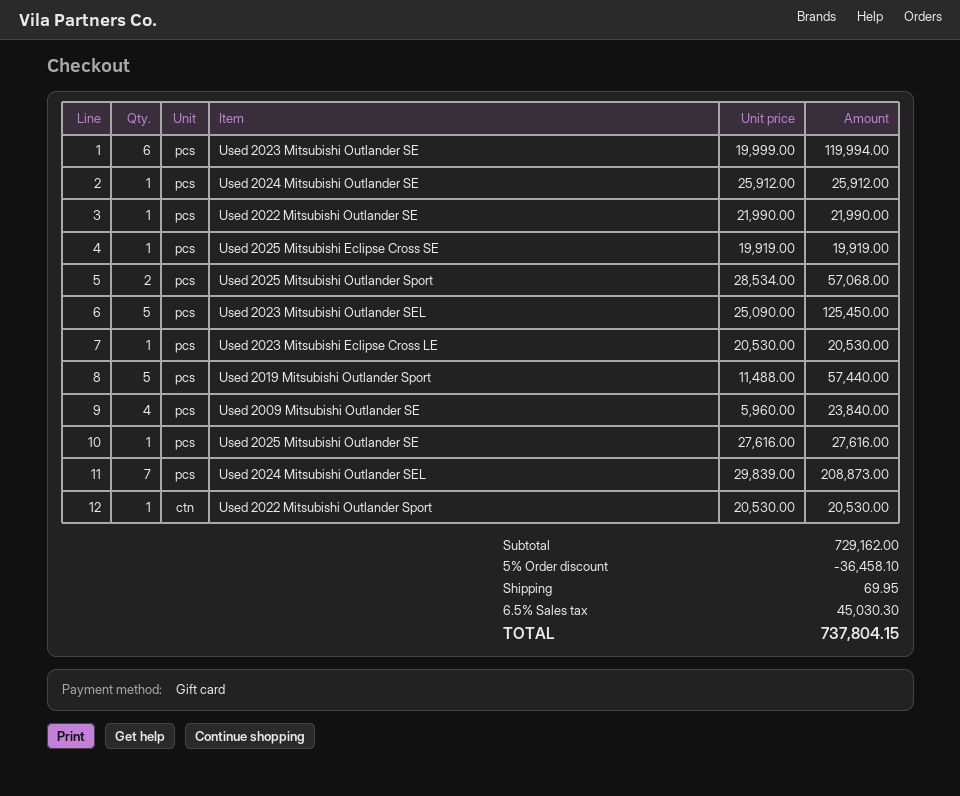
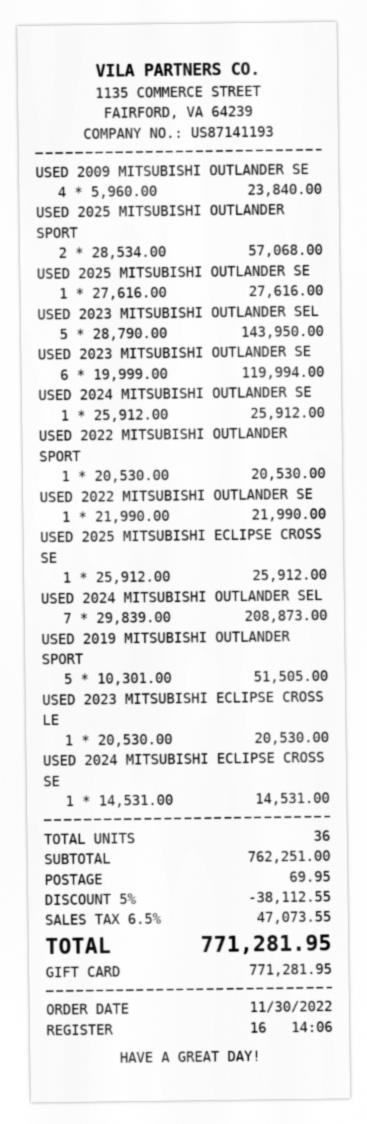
Used 2025 Mitsubishi Eclipse Cross SE: 1 x 19919.00 = 19919.00 -> 1 x 25912.00 = 25912.00
Used 2023 Mitsubishi Outlander SEL: 5 x 25090.00 = 125450.00 -> 5 x 28790.00 = 143950.00
Used 2019 Mitsubishi Outlander Sport: 5 x 11488.00 = 57440.00 -> 5 x 10301.00 = 51505.00
USED 2024 MITSUBISHI ECLIPSE CROSS SE: none -> 1 x 14531.00 = 14531.00
subtotal: 729162.00 -> 762251.00
discount: 5% = 36458.10 -> 5% = 38112.55
tax: 6.5% = 45030.30 -> 6.5% = 47073.55
total: 737804.15 -> 771281.95

